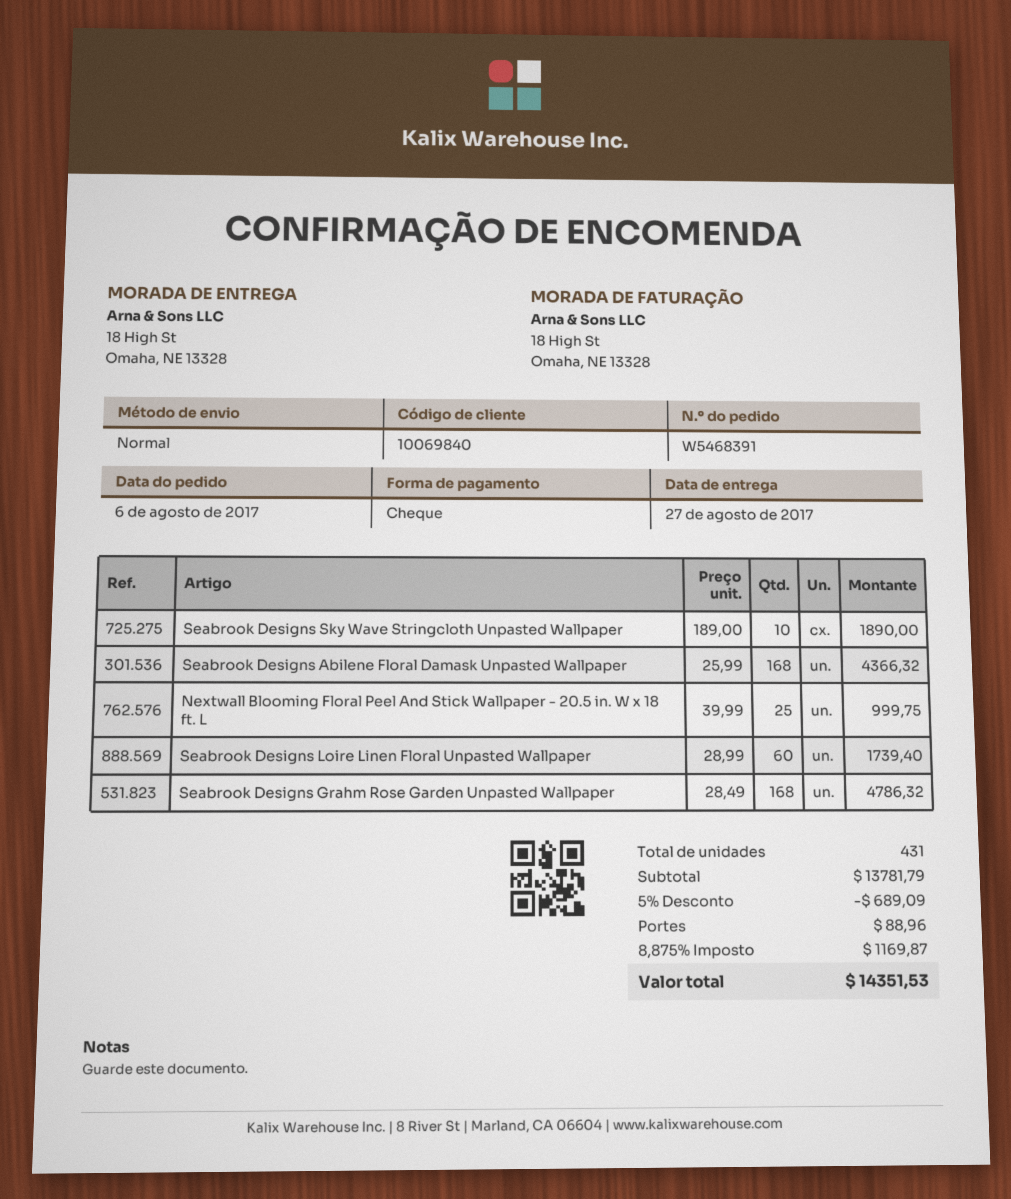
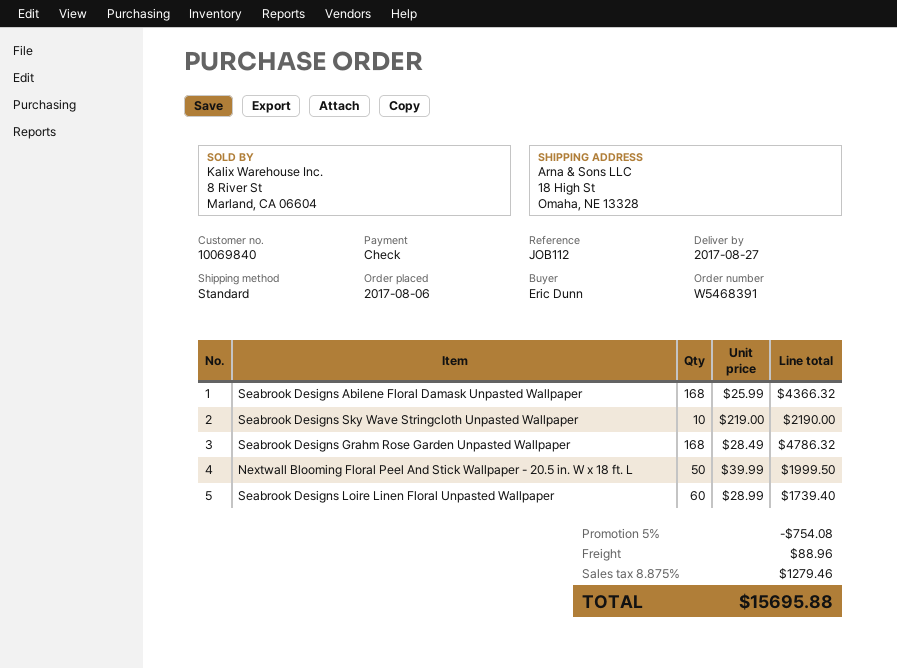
Seabrook Designs Sky Wave Stringcloth Unpasted Wallpaper: 10 x 189.00 = 1890.00 -> 10 x 219.00 = 2190.00
Nextwall Blooming Floral Peel And Stick Wallpaper - 20.5 in. W x 18 ft. L: 25 x 39.99 = 999.75 -> 50 x 39.99 = 1999.50
discount: 5% = 689.09 -> 5% = 754.08
tax: 8.875% = 1169.87 -> 8.875% = 1279.46
total: 14351.53 -> 15695.88

